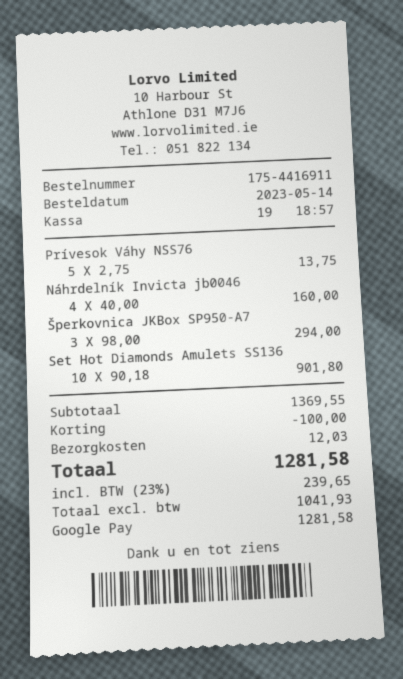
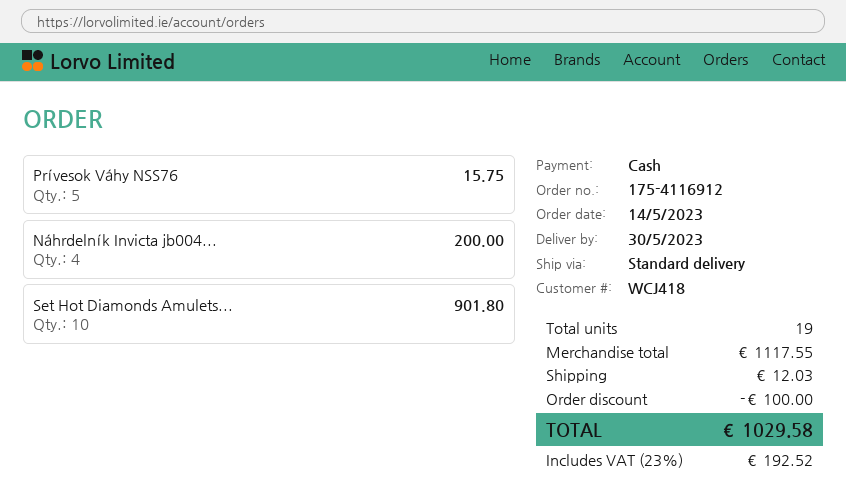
order number: 175-4416911 -> 175-4116912
payment method: Google Pay -> cash
Prívesok Váhy NSS76: 5 for 13.75 -> 5 for 15.75
Náhrdelník Invicta jb0046: 4 for 160.00 -> 4 for 200.00
Šperkovnica JKBox SP950-A7: 3 for 294.00 -> none
subtotal: 1369.55 -> 1117.55
tax: 23% = 239.65 -> 23% = 192.52
total: 1281.58 -> 1029.58

